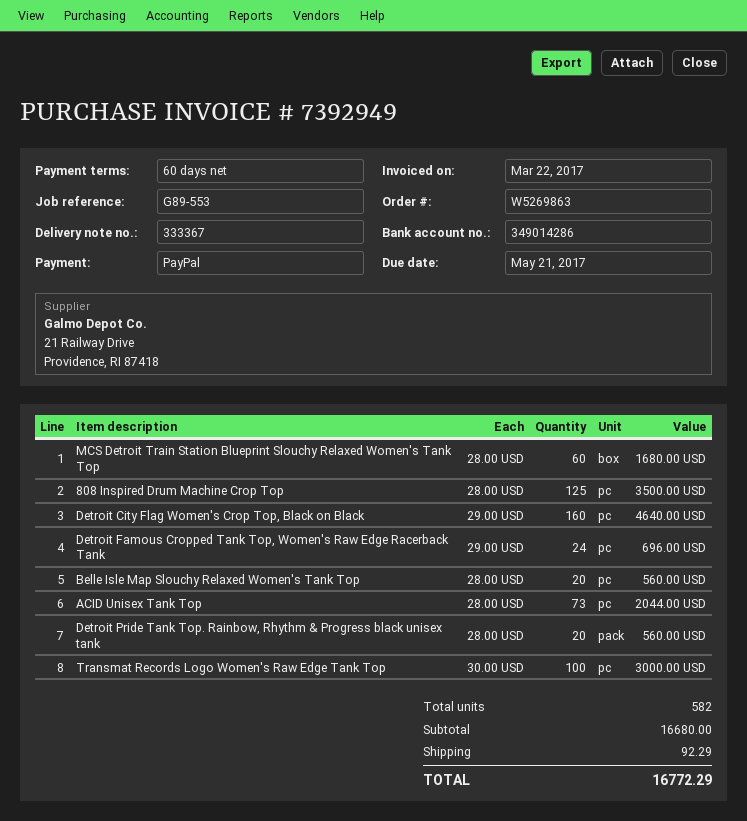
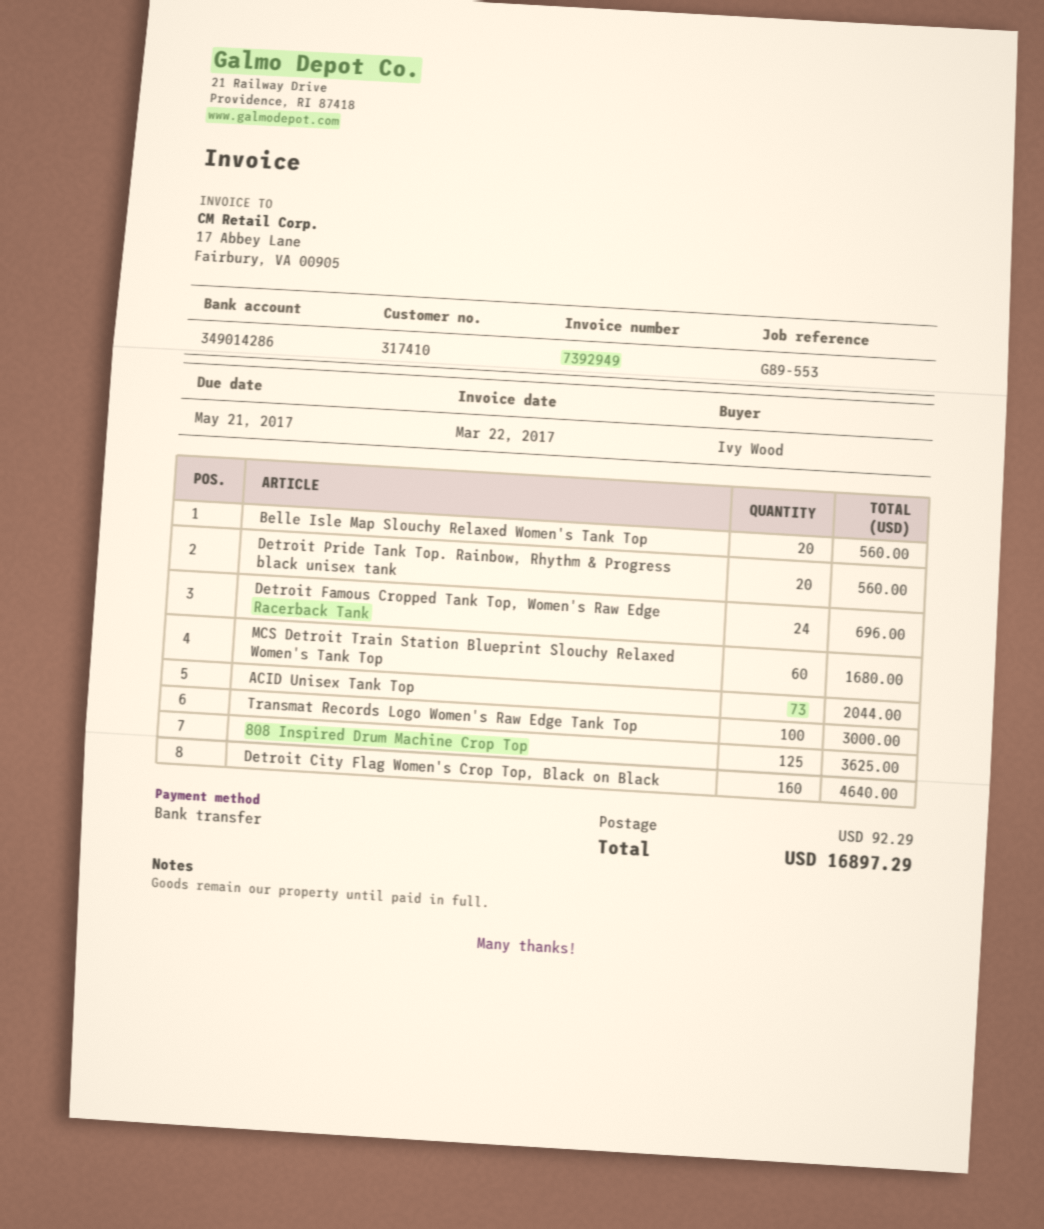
payment method: PayPal -> bank transfer
808 Inspired Drum Machine Crop Top: 125 for 3500.00 -> 125 for 3625.00
total: 16772.29 -> 16897.29

